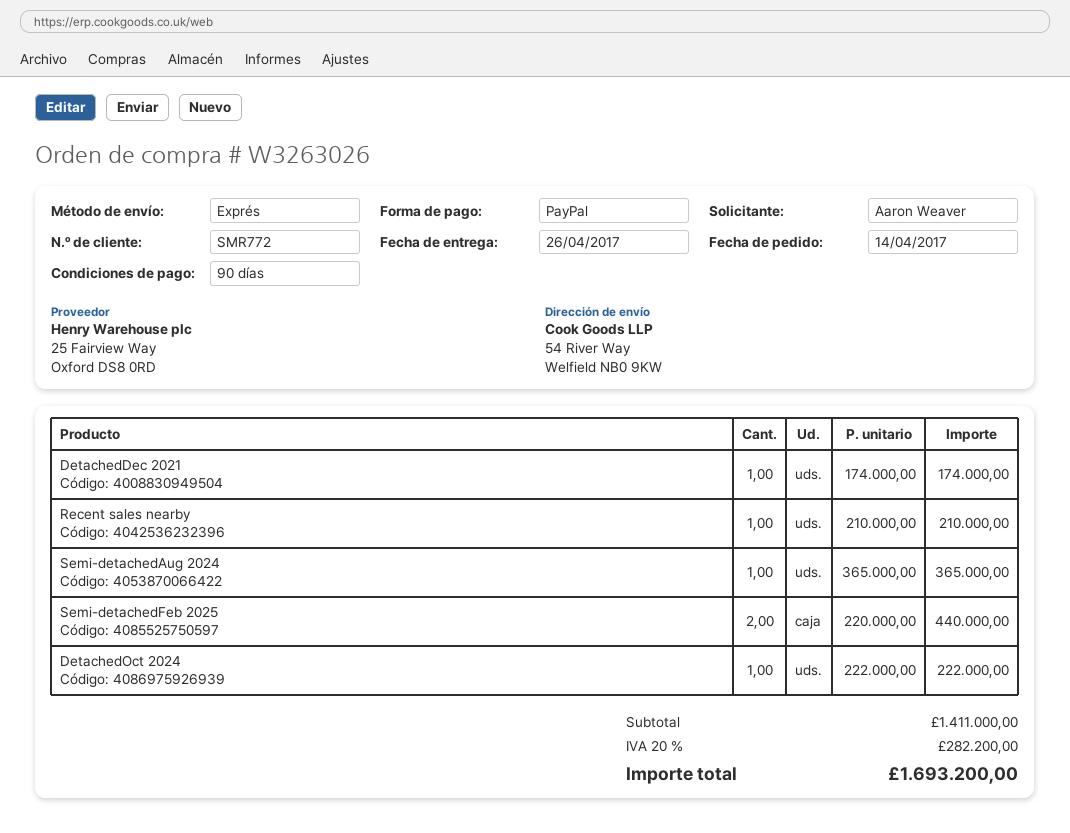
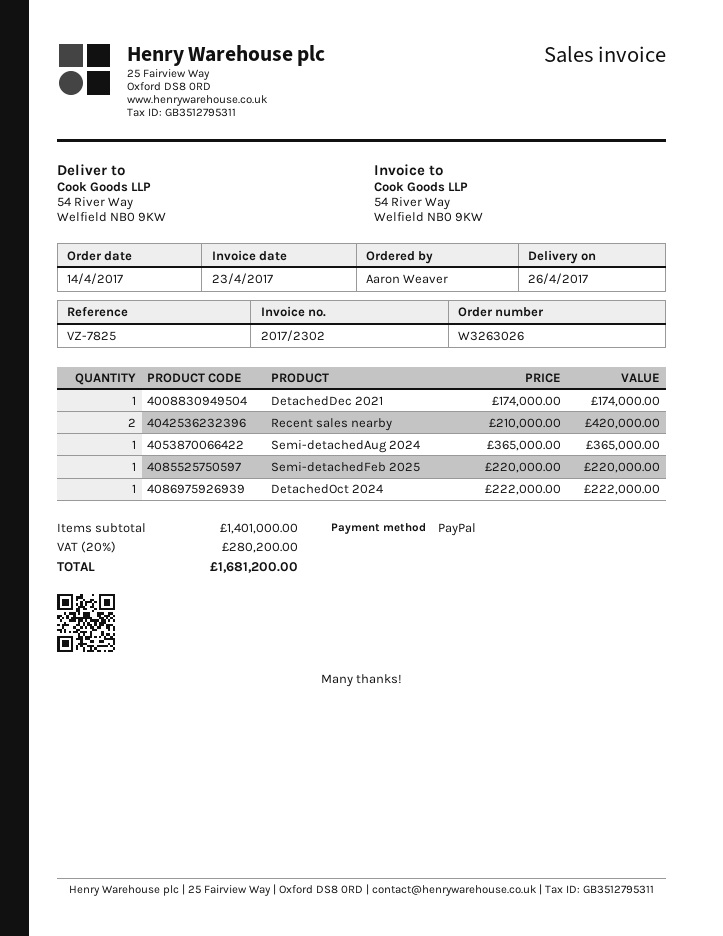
Recent sales nearby: 1 x 210000.00 = 210000.00 -> 2 x 210000.00 = 420000.00
Semi-detachedFeb 2025: 2 x 220000.00 = 440000.00 -> 1 x 220000.00 = 220000.00
subtotal: 1411000.00 -> 1401000.00
tax: 20% = 282200.00 -> 20% = 280200.00
total: 1693200.00 -> 1681200.00

